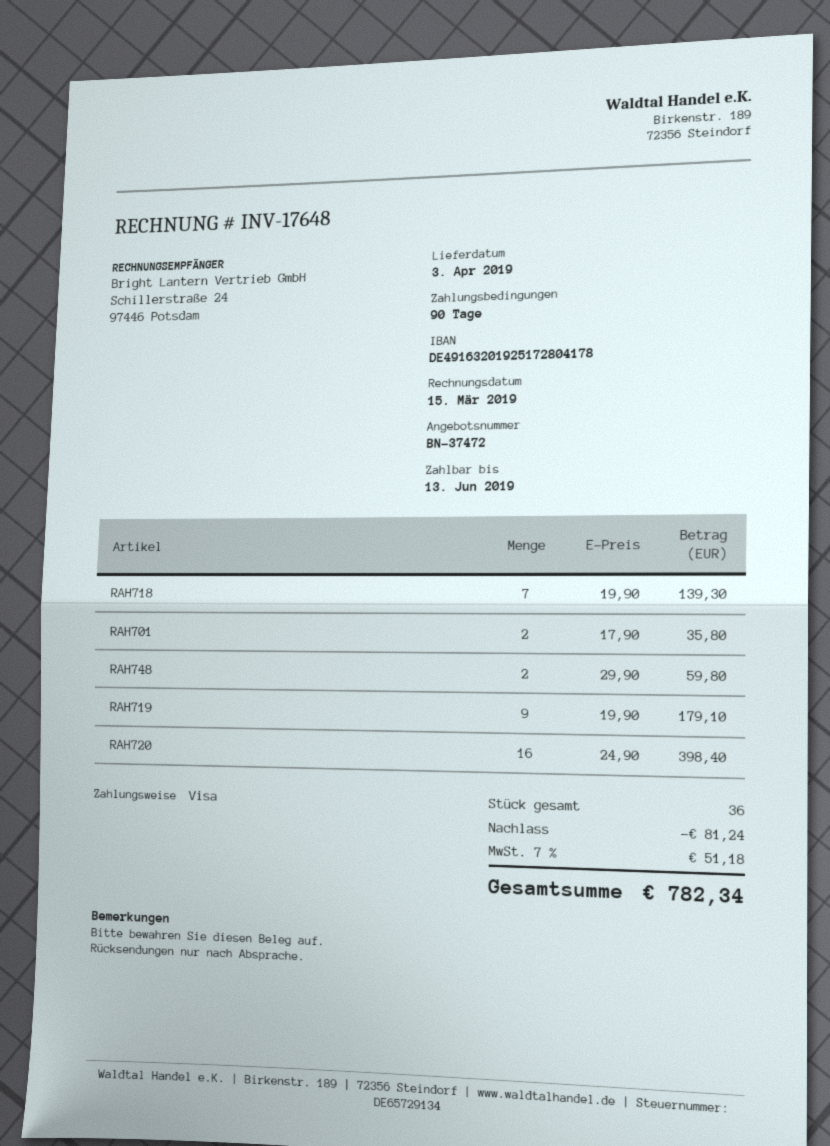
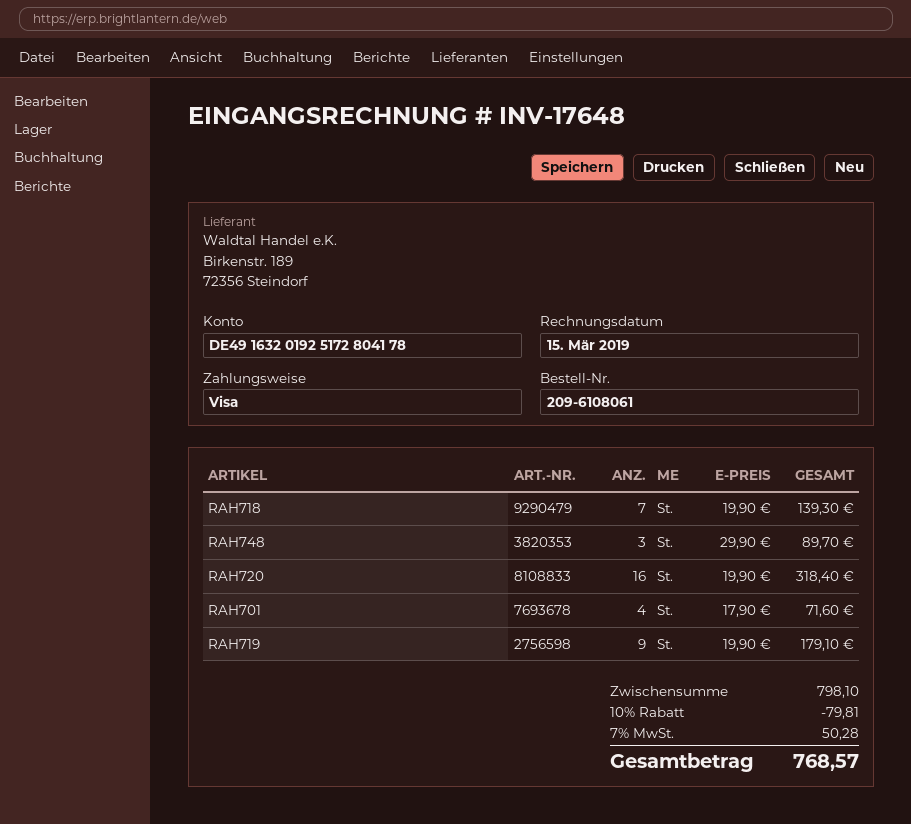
RAH701: 2 x 17.90 = 35.80 -> 4 x 17.90 = 71.60
RAH748: 2 x 29.90 = 59.80 -> 3 x 29.90 = 89.70
RAH720: 16 x 24.90 = 398.40 -> 16 x 19.90 = 318.40
discount: 81.24 -> 79.81
tax: 7% = 51.18 -> 7% = 50.28
total: 782.34 -> 768.57

